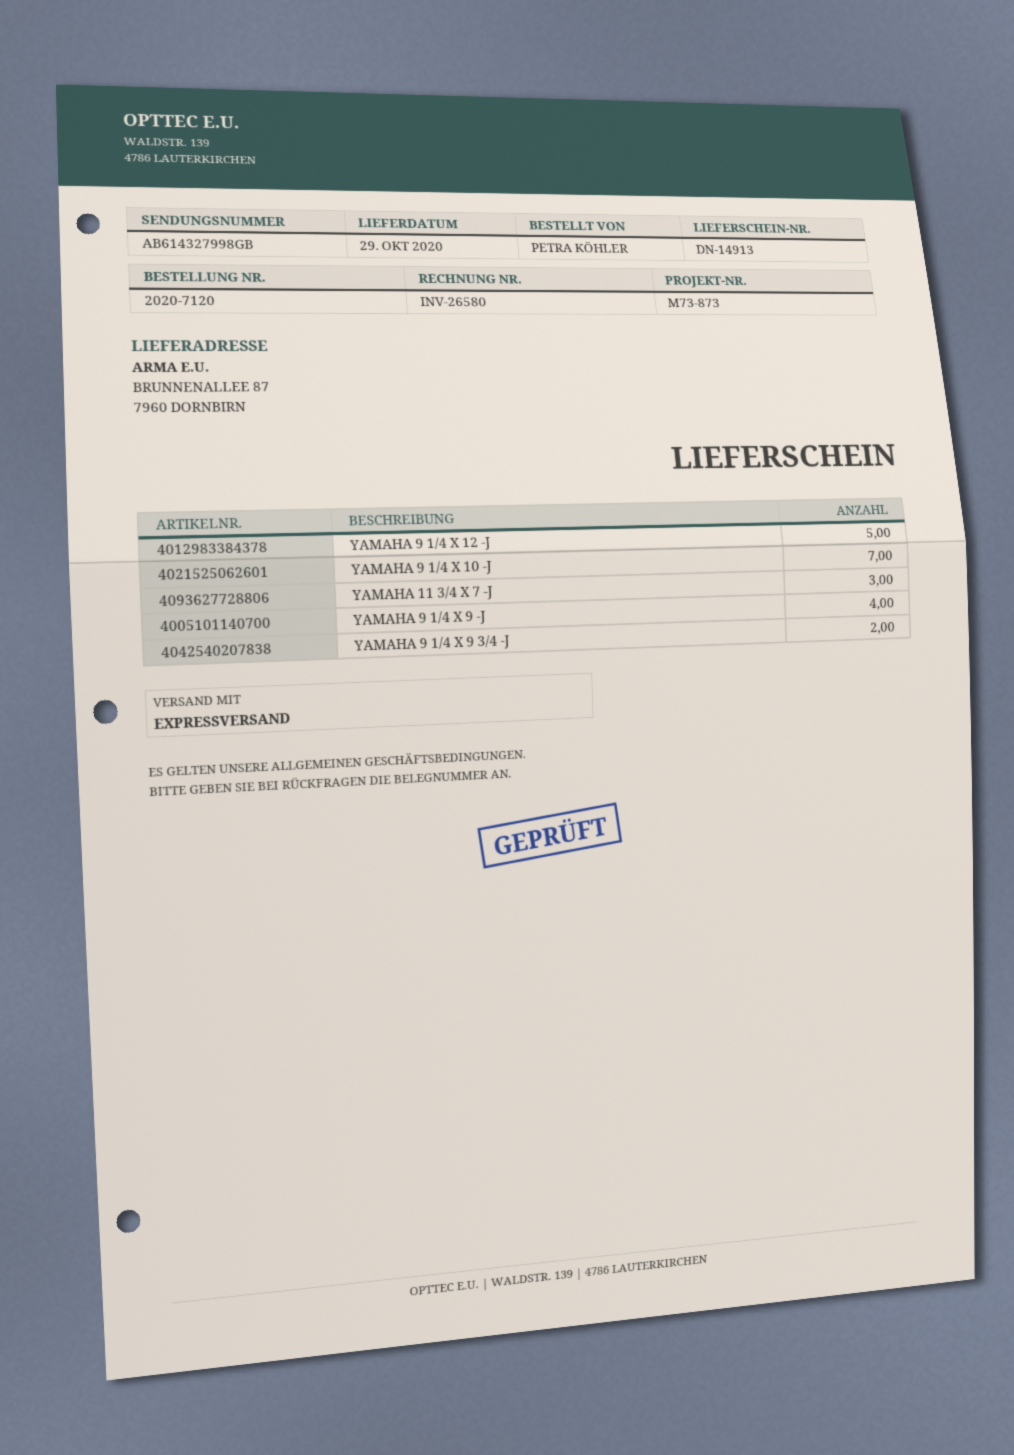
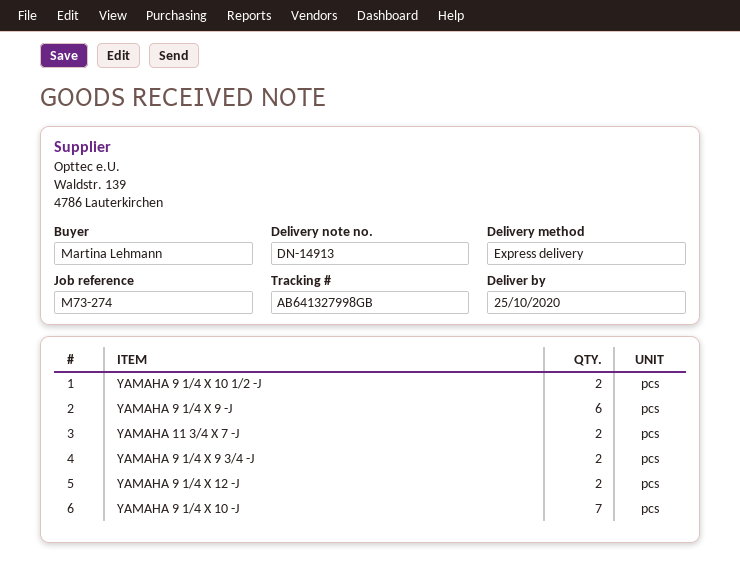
delivery date: 2020-10-29 -> 2020-10-25
reference: M73-873 -> M73-274
ordered by: PETRA KÖHLER -> Martina Lehmann
tracking number: AB614327998GB -> AB641327998GB
YAMAHA 9 1/4 X 12 -J: 5 -> 2
YAMAHA 11 3/4 X 7 -J: 3 -> 2
YAMAHA 9 1/4 X 9 -J: 4 -> 6
YAMAHA 9 1/4 X 10 1/2 -J: none -> 2

